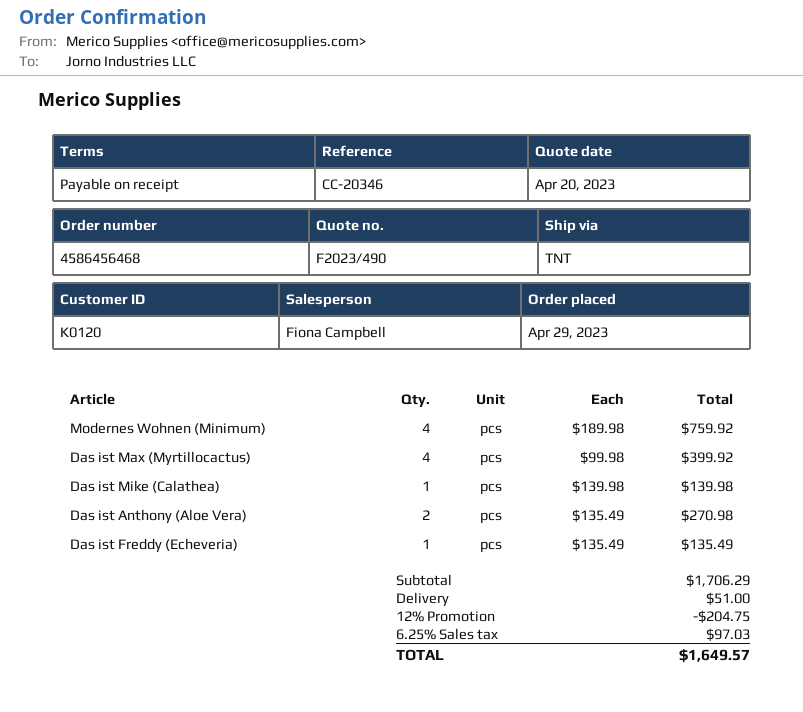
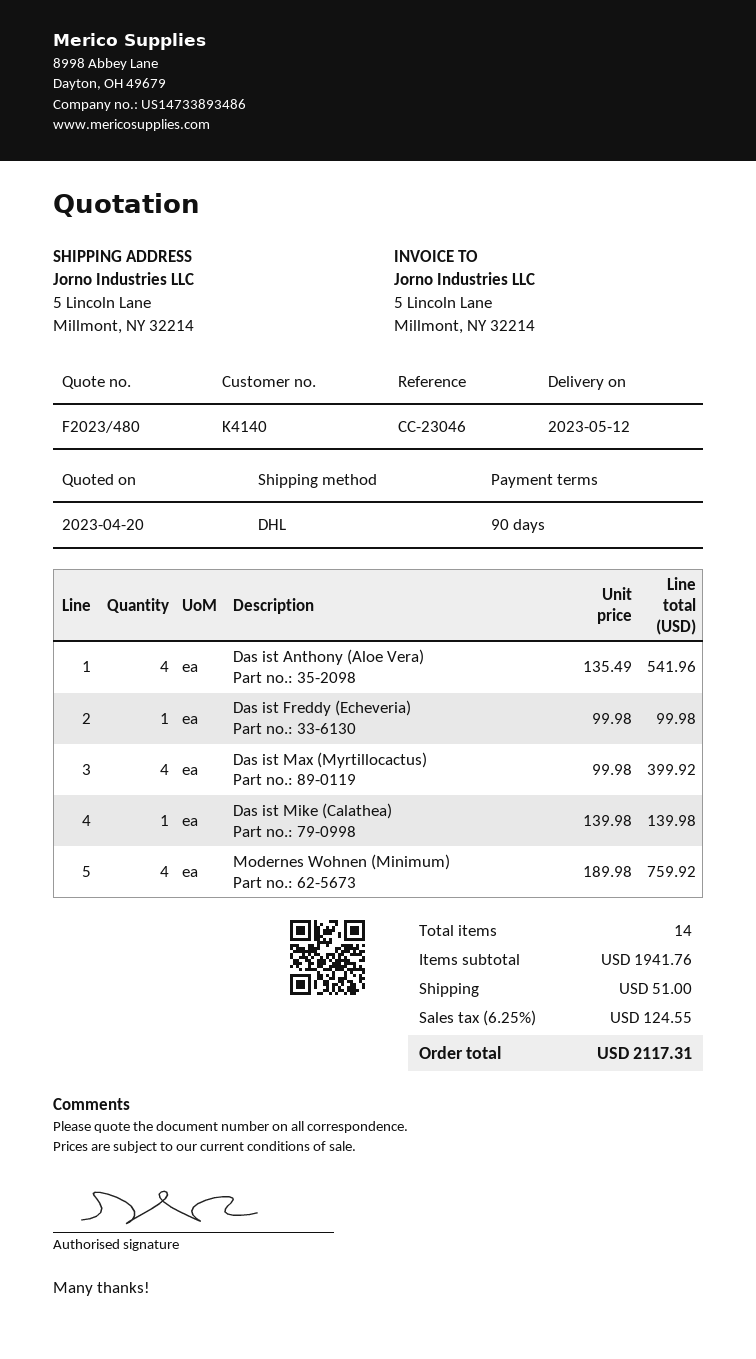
quote number: F2023/490 -> F2023/480
payment terms: on receipt -> 90 days
customer number: K0120 -> K4140
reference: CC-20346 -> CC-23046
shipping method: TNT -> DHL
Das ist Anthony (Aloe Vera): 2 x 135.49 = 270.98 -> 4 x 135.49 = 541.96
Das ist Freddy (Echeveria): 1 x 135.49 = 135.49 -> 1 x 99.98 = 99.98
subtotal: 1706.29 -> 1941.76
discount: 12% = 204.75 -> none
tax: 6.25% = 97.03 -> 6.25% = 124.55
total: 1649.57 -> 2117.31

